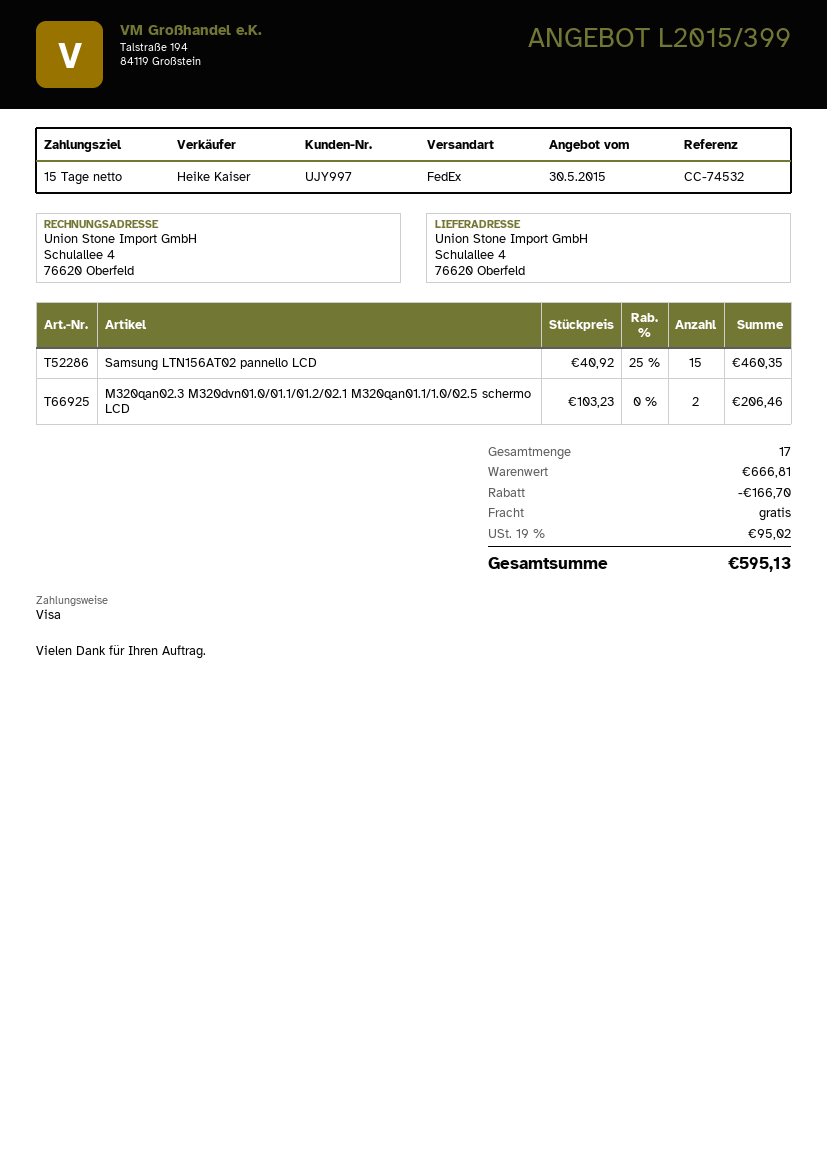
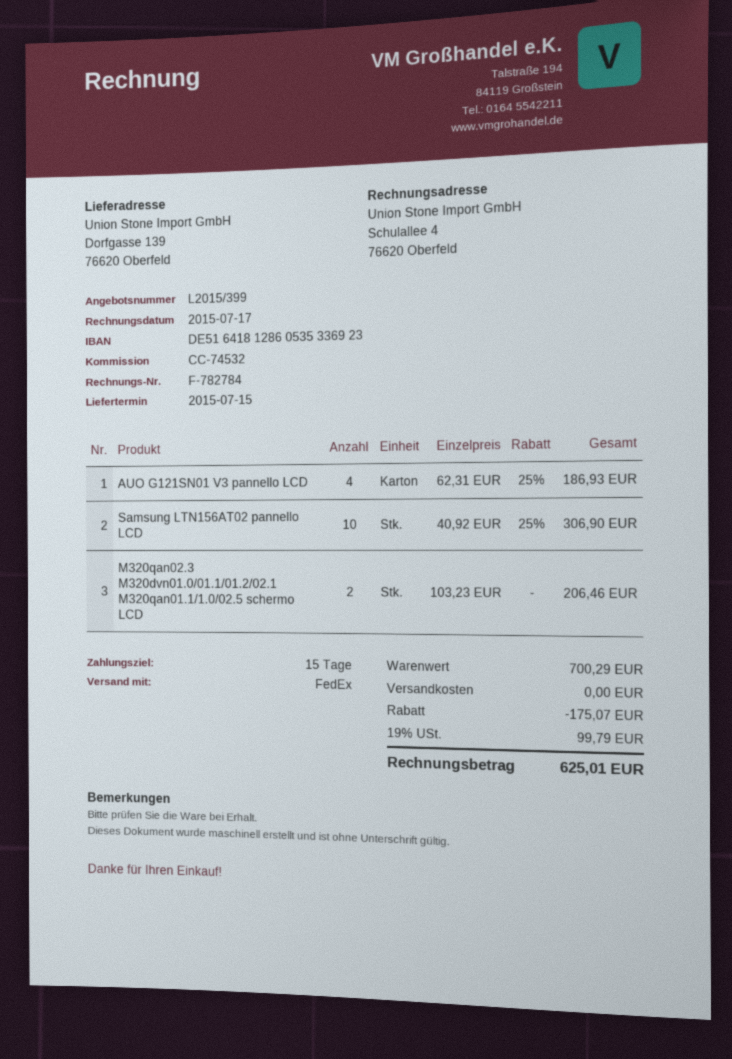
ship to: Schulallee 4, 76620 Oberfeld -> Dorfgasse 139, 76620 Oberfeld
Samsung LTN156AT02 pannello LCD: 15 x 40.92 - 25% = 460.35 -> 10 x 40.92 - 25% = 306.90
AUO G121SN01 V3 pannello LCD: none -> 4 x 62.31 - 25% = 186.93
subtotal: 666.81 -> 700.29
discount: 166.70 -> 175.07
tax: 19% = 95.02 -> 19% = 99.79
total: 595.13 -> 625.01

